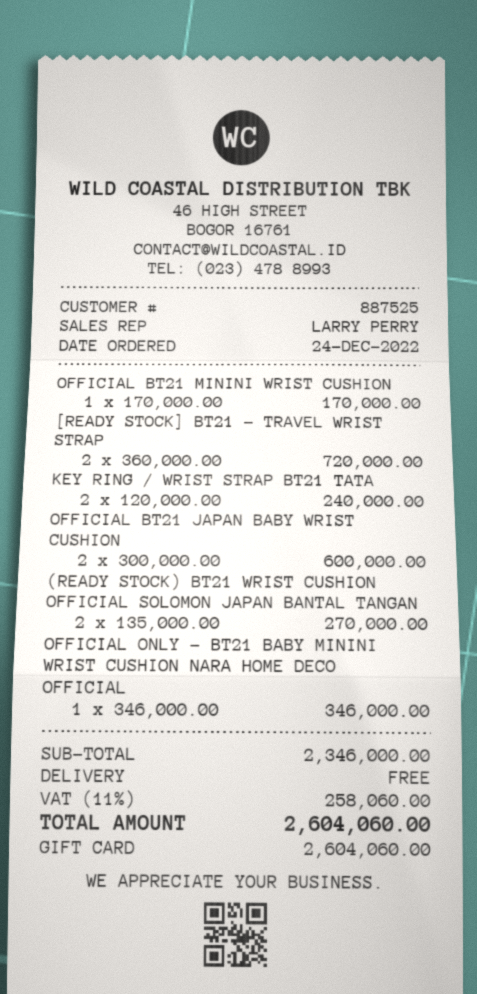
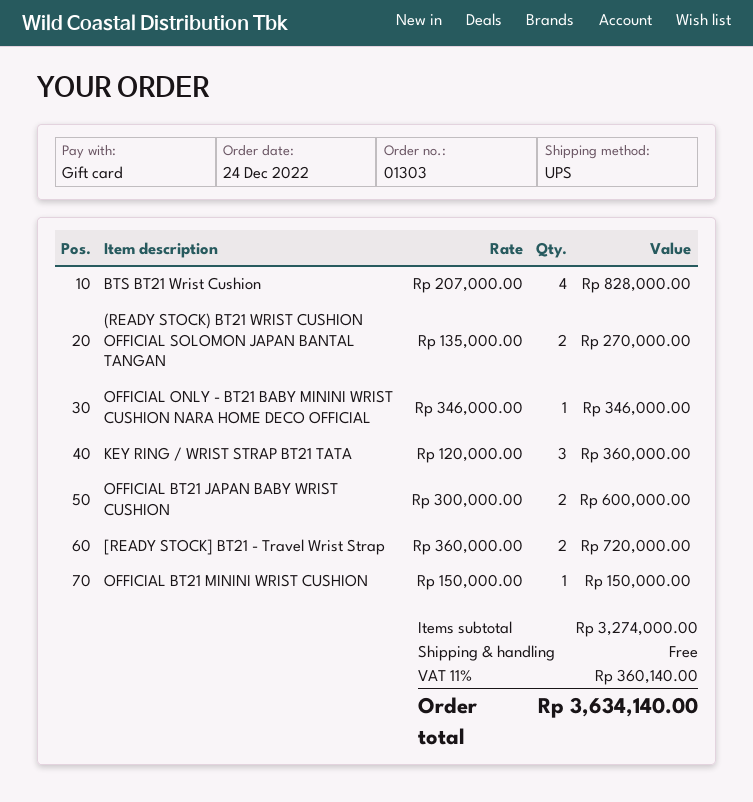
OFFICIAL BT21 MININI WRIST CUSHION: 1 x 170000.00 = 170000.00 -> 1 x 150000.00 = 150000.00
KEY RING / WRIST STRAP BT21 TATA: 2 x 120000.00 = 240000.00 -> 3 x 120000.00 = 360000.00
BTS BT21 Wrist Cushion: none -> 4 x 207000.00 = 828000.00
subtotal: 2346000.00 -> 3274000.00
tax: 11% = 258060.00 -> 11% = 360140.00
total: 2604060.00 -> 3634140.00

